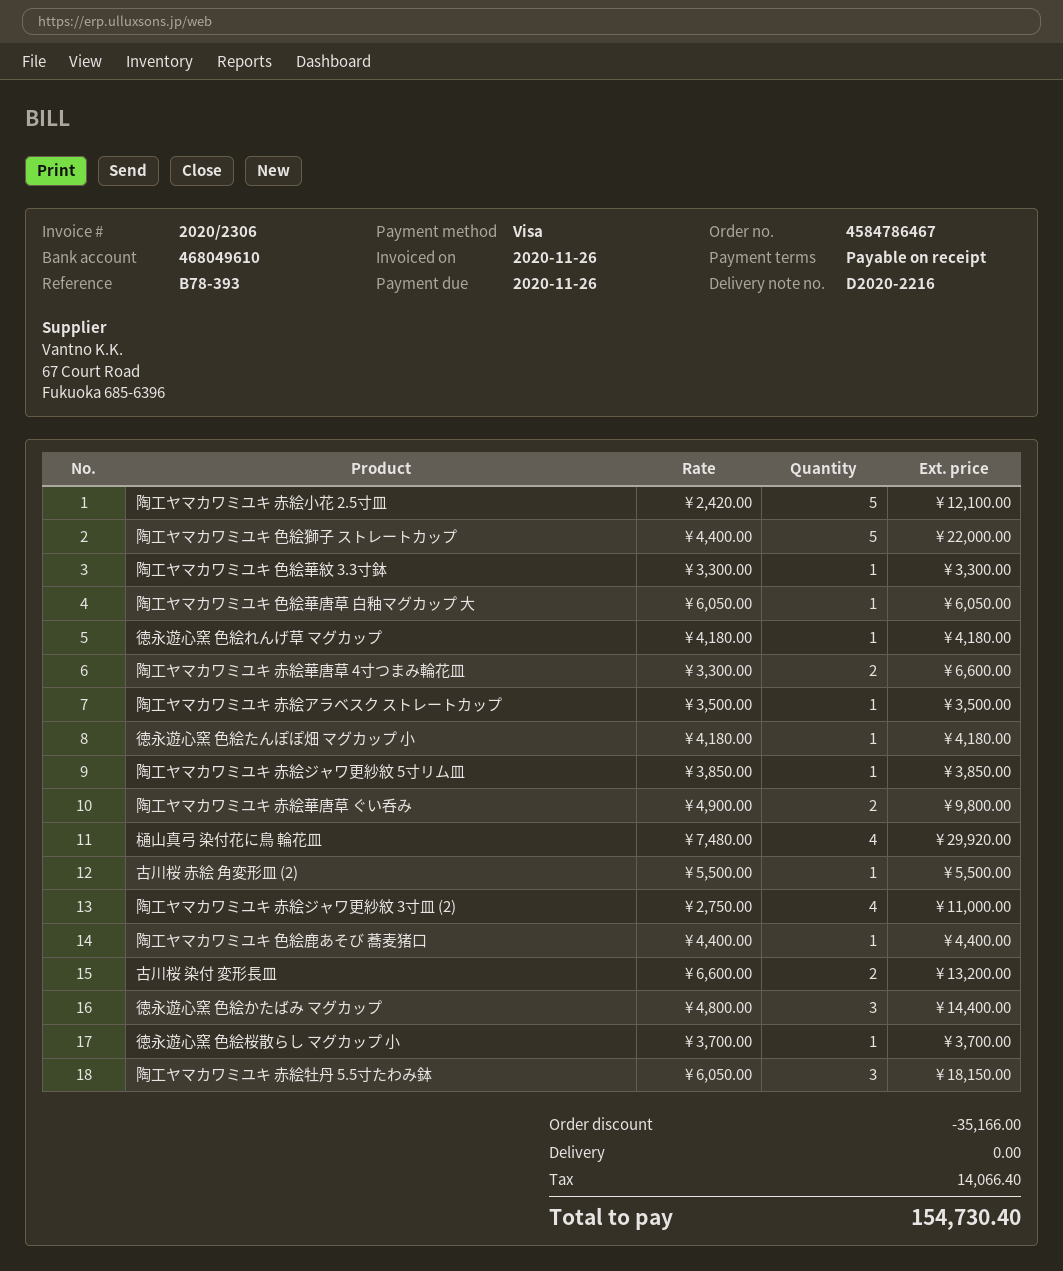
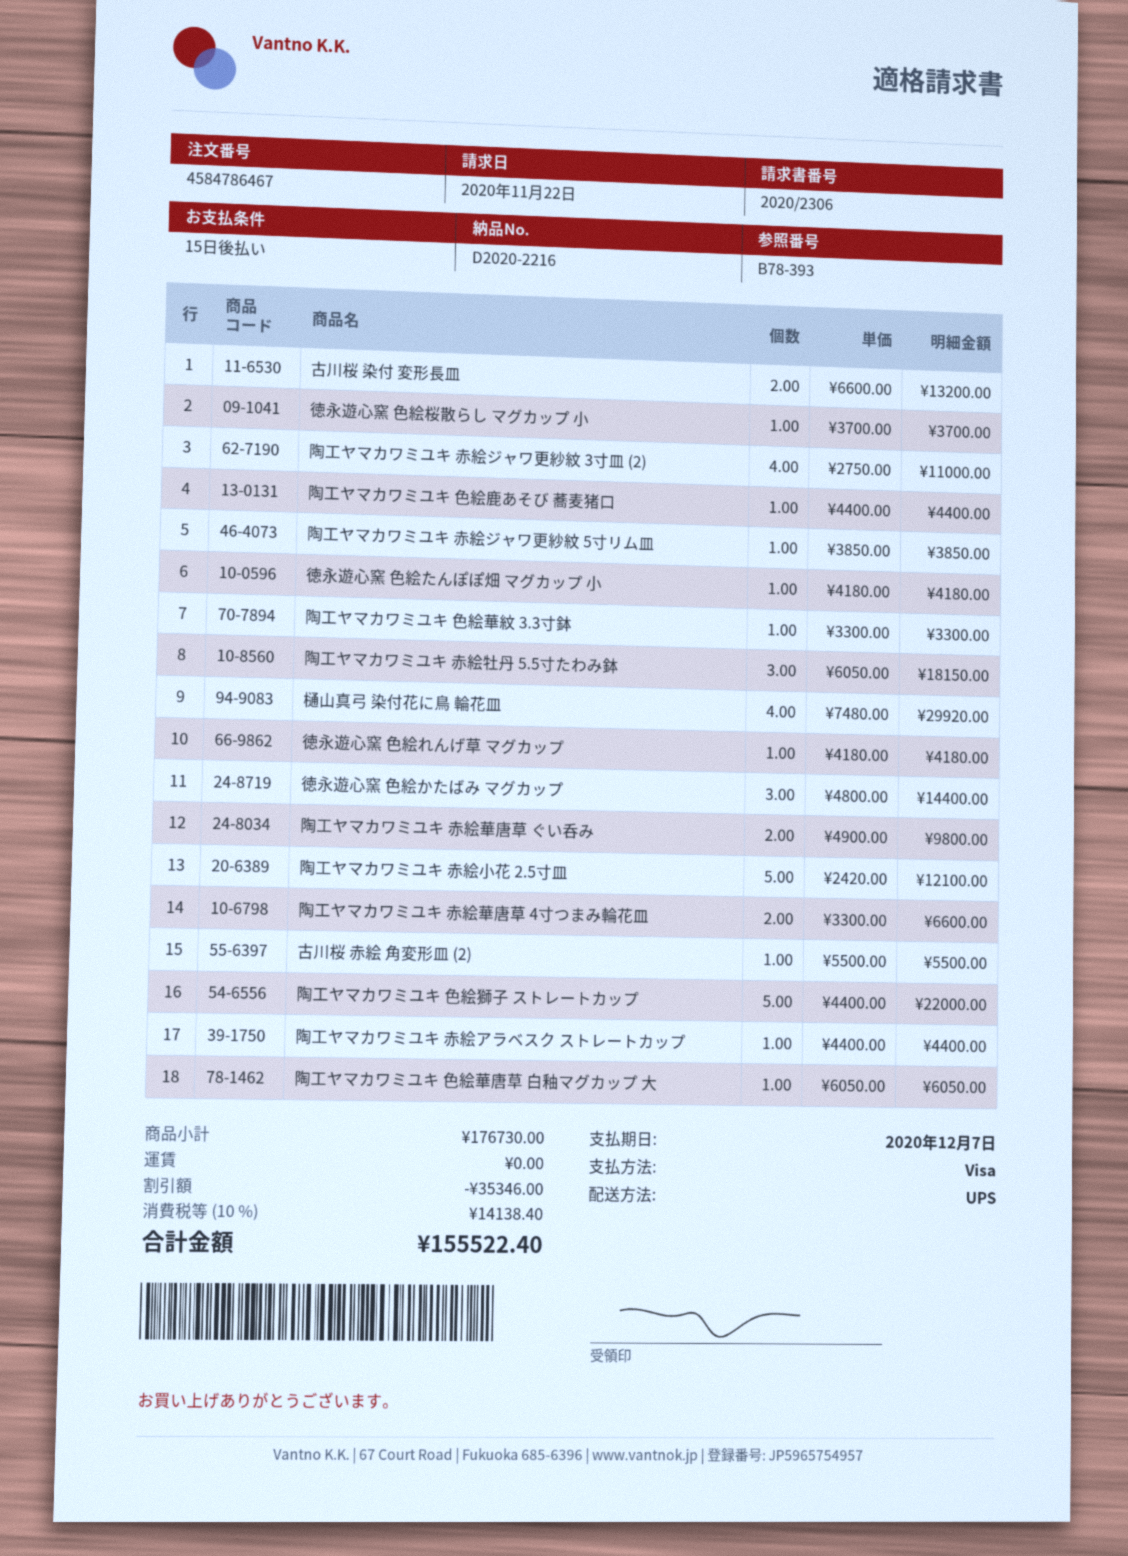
invoice date: 2020-11-26 -> 2020-11-22
payment terms: on receipt -> 15 days
due date: 2020-11-26 -> 2020-12-07
陶工ヤマカワミユキ 赤絵アラベスク ストレートカップ: 1 x 3500.00 = 3500.00 -> 1 x 4400.00 = 4400.00
discount: 35166.00 -> 35346.00
tax: 14066.40 -> 14138.40
total: 154730.40 -> 155522.40

